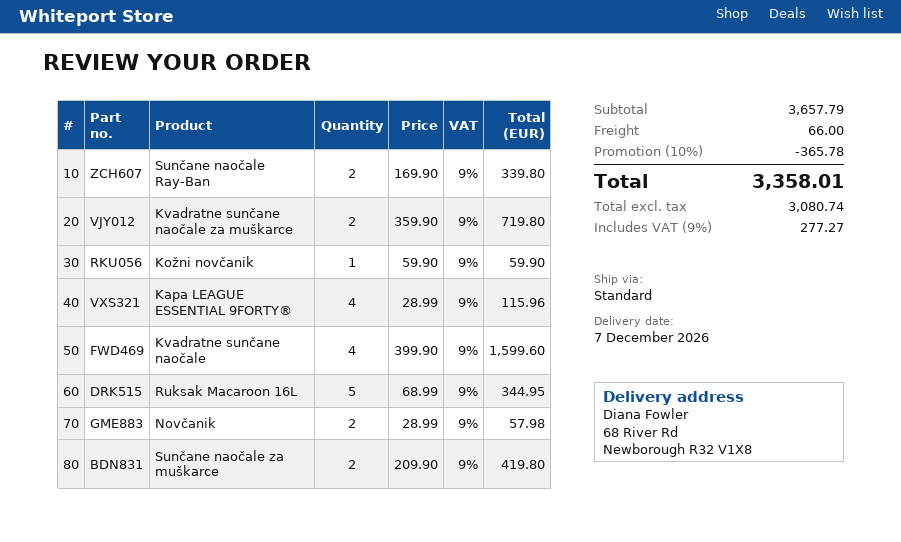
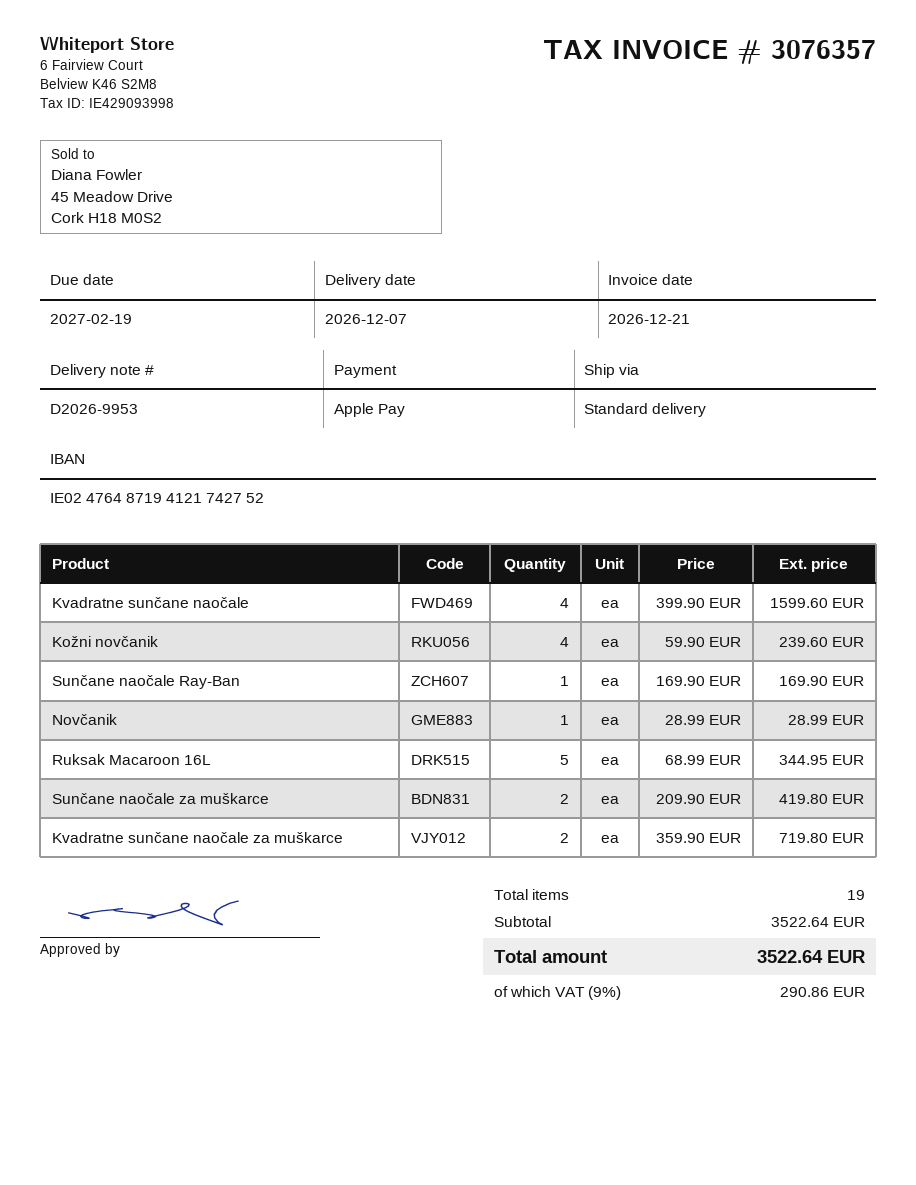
Sunčane naočale Ray-Ban: 2 x 169.90 = 339.80 -> 1 x 169.90 = 169.90
Kožni novčanik: 1 x 59.90 = 59.90 -> 4 x 59.90 = 239.60
Kapa LEAGUE ESSENTIAL 9FORTY®: 4 x 28.99 = 115.96 -> none
Novčanik: 2 x 28.99 = 57.98 -> 1 x 28.99 = 28.99
subtotal: 3657.79 -> 3522.64
discount: 10% = 365.78 -> none
shipping: 66.00 -> none
tax: 9% = 277.27 -> 9% = 290.86
total: 3358.01 -> 3522.64

